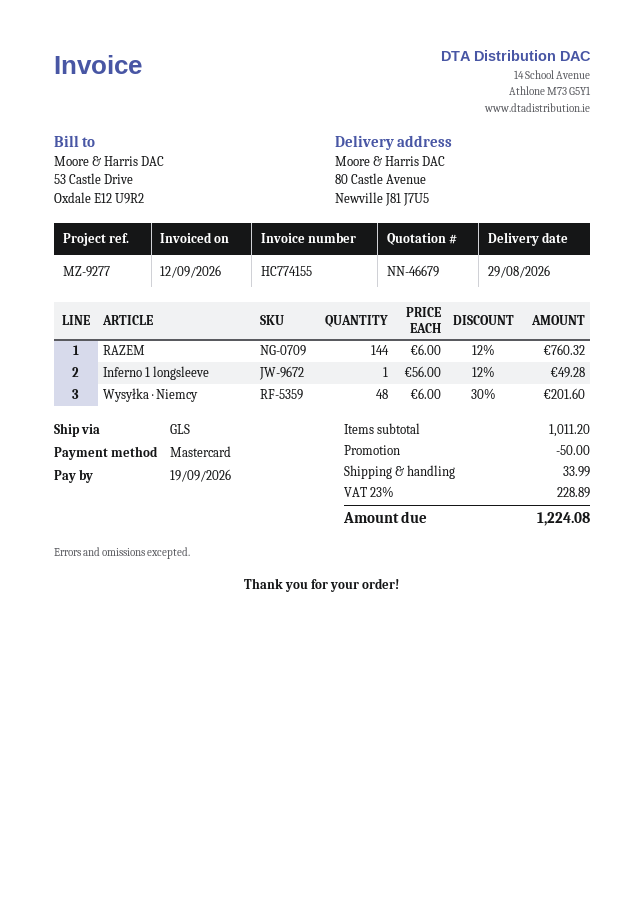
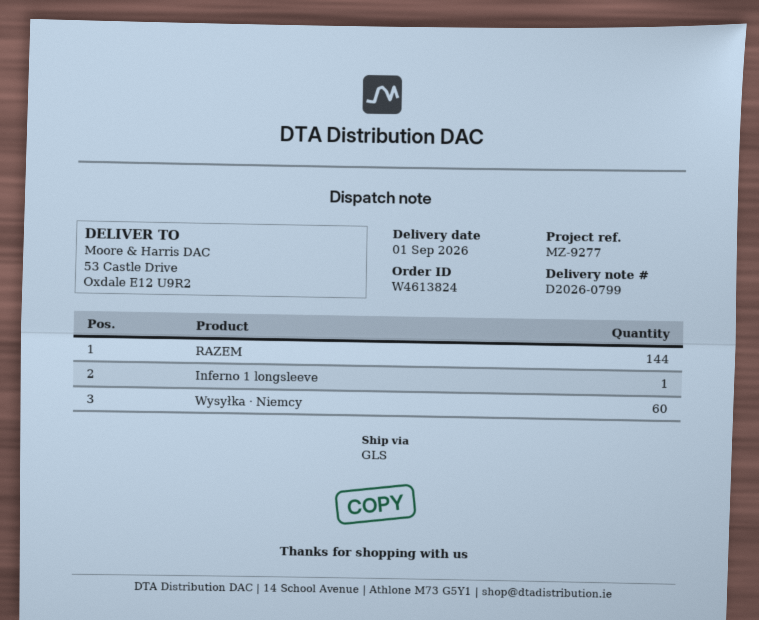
delivery date: 2026-08-29 -> 2026-09-01
ship to: 80 Castle Avenue, Newville J81 J7U5 -> 53 Castle Drive, Oxdale E12 U9R2
Wysyłka · Niemcy: 48 -> 60

